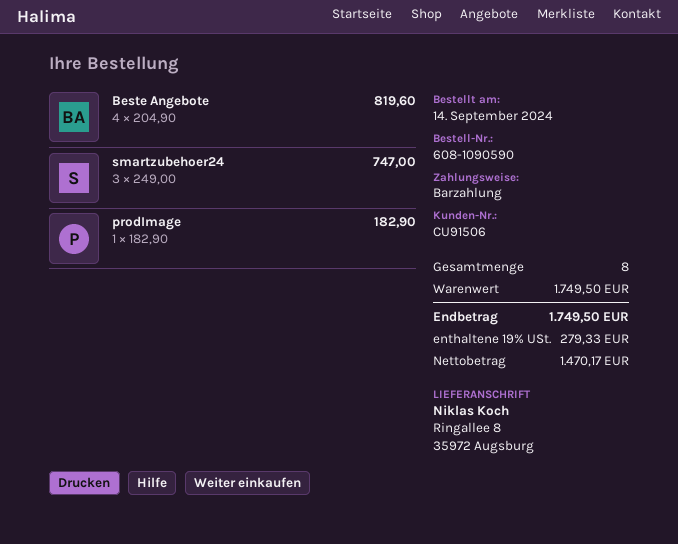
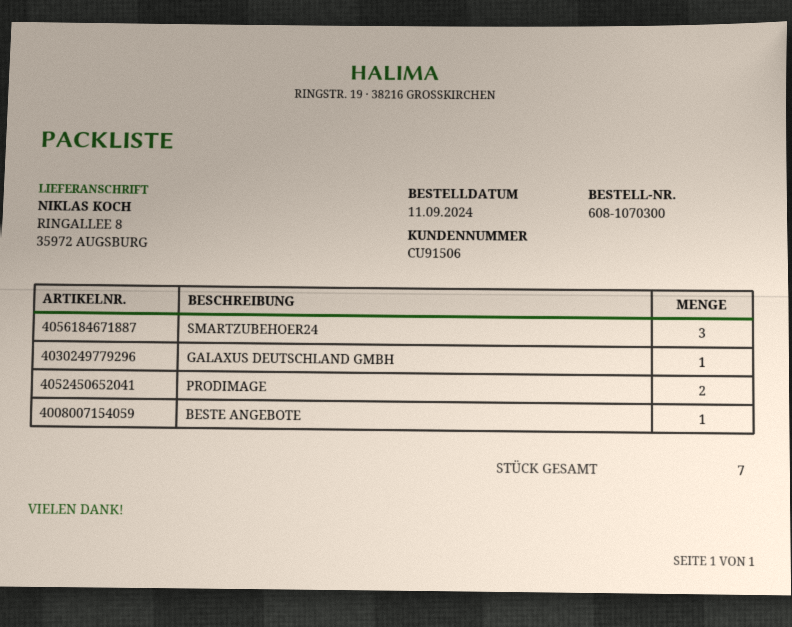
order number: 608-1090590 -> 608-1070300
order date: 2024-09-14 -> 2024-09-11
Beste Angebote: 4 -> 1
prodImage: 1 -> 2
GALAXUS DEUTSCHLAND GMBH: none -> 1
total quantity: 8 -> 7

